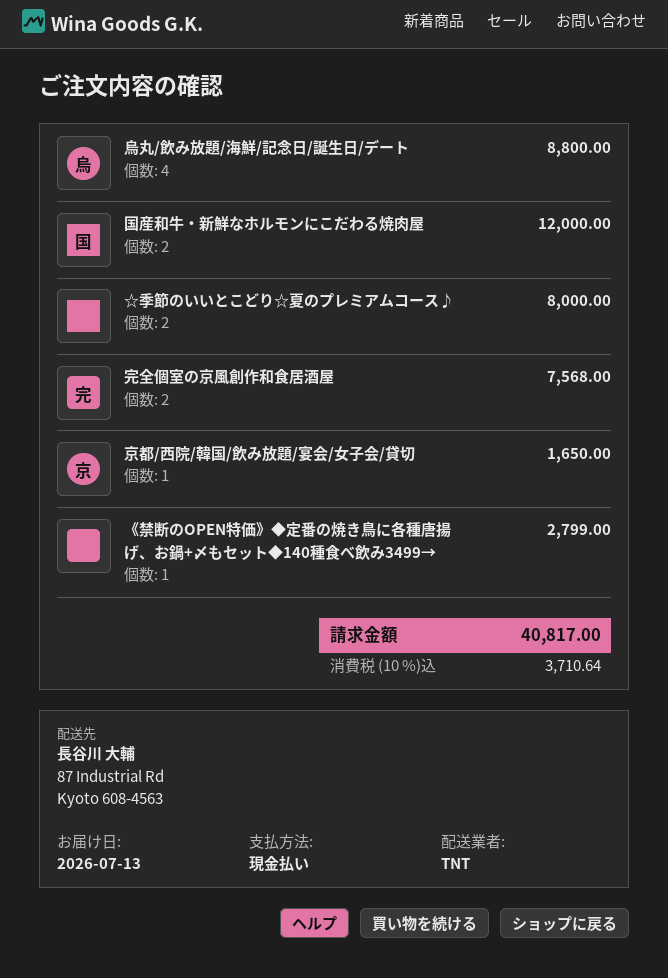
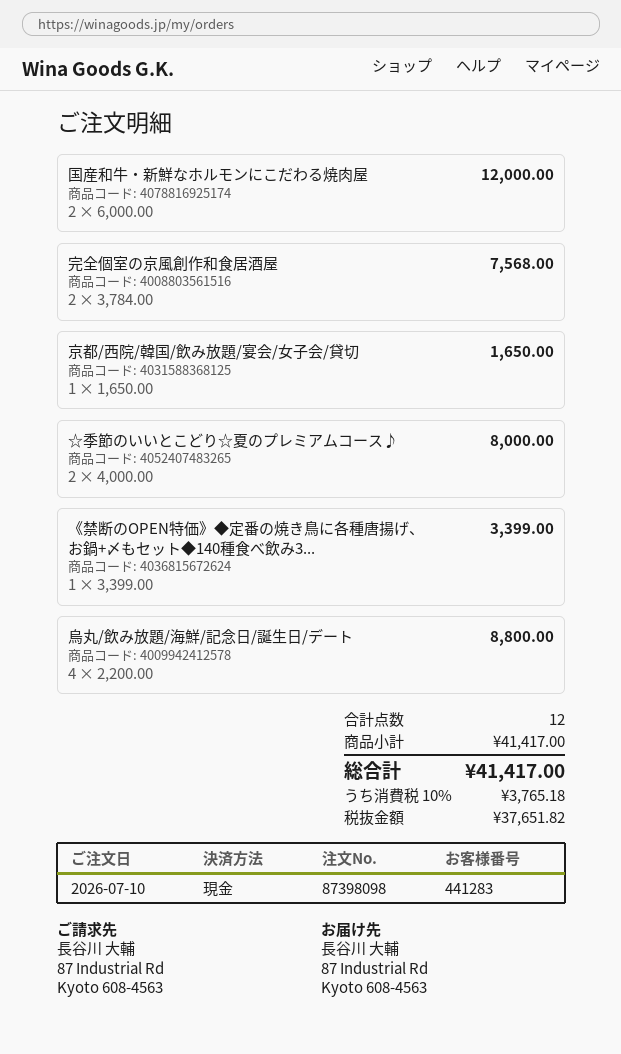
《禁断のOPEN特価》◆定番の焼き鳥に各種唐揚げ、お鍋+〆もセット◆140種食べ飲み3499→: 1 for 2799.00 -> 1 for 3399.00
tax: 10% = 3710.64 -> 10% = 3765.18
total: 40817.00 -> 41417.00

